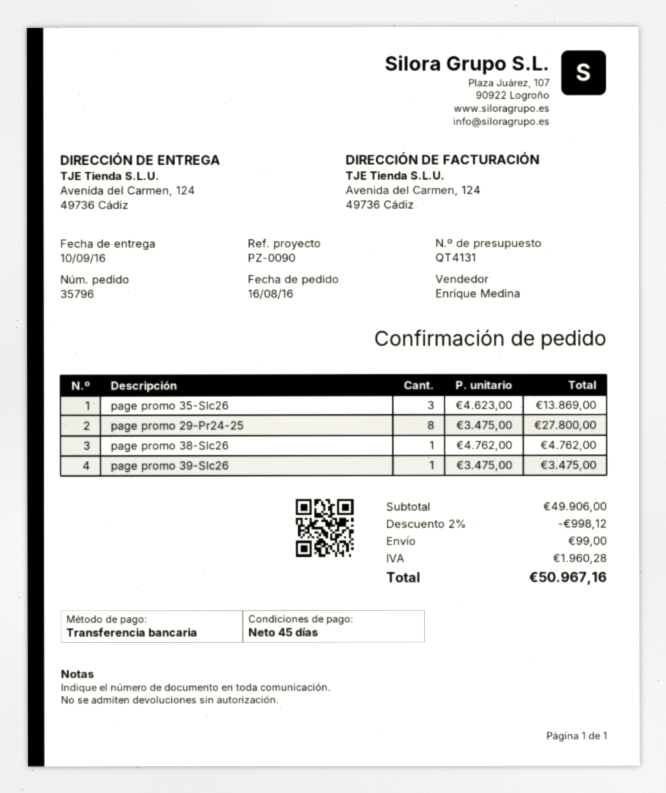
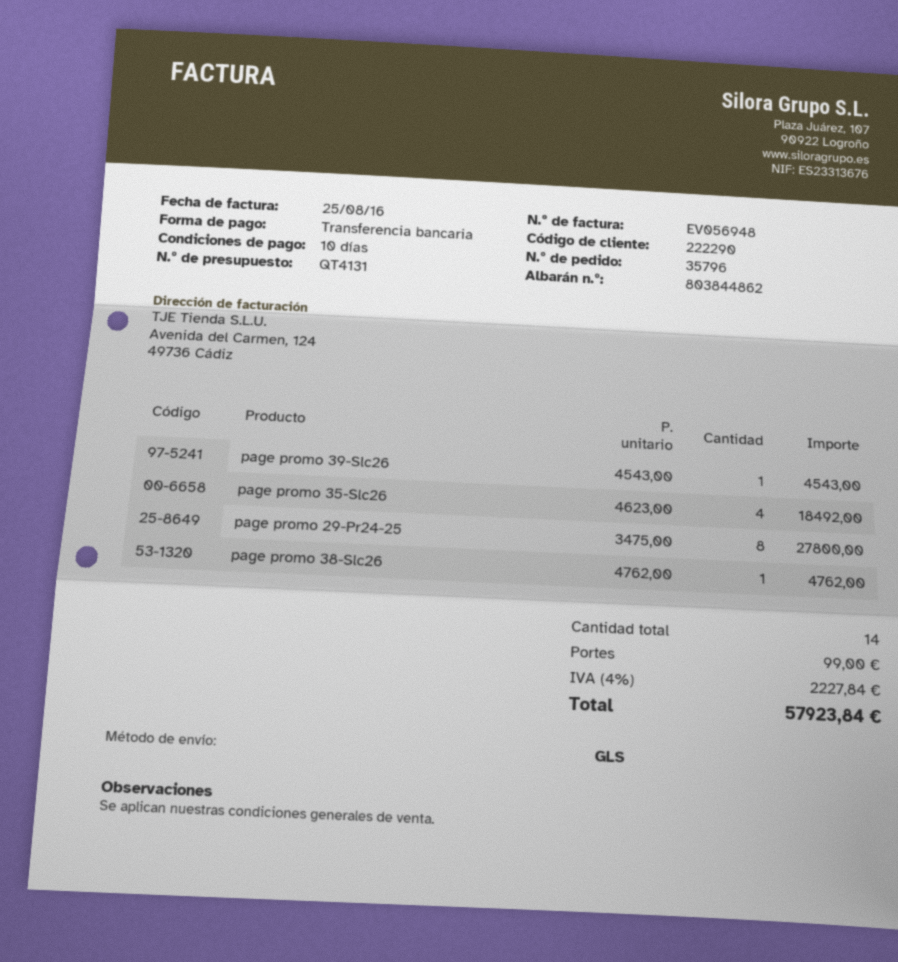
payment terms: 45 days -> 10 days
page promo 35-Slc26: 3 x 4623.00 = 13869.00 -> 4 x 4623.00 = 18492.00
page promo 39-Slc26: 1 x 3475.00 = 3475.00 -> 1 x 4543.00 = 4543.00
discount: 2% = 998.12 -> none
tax: 1960.28 -> 2227.84
total: 50967.16 -> 57923.84

